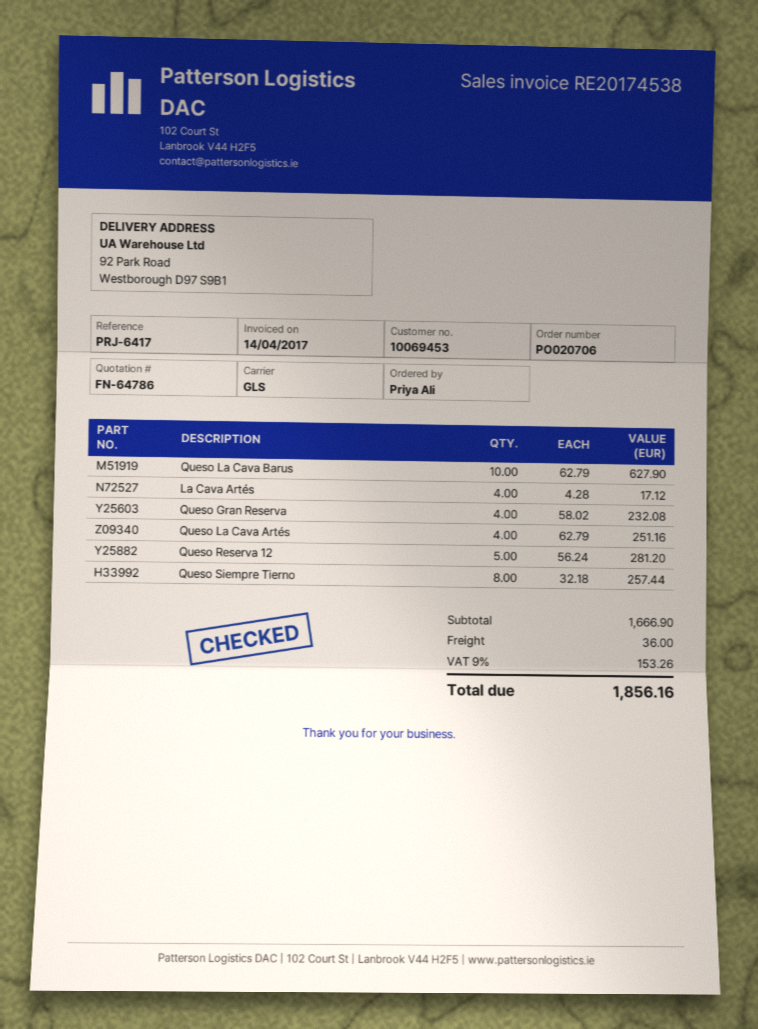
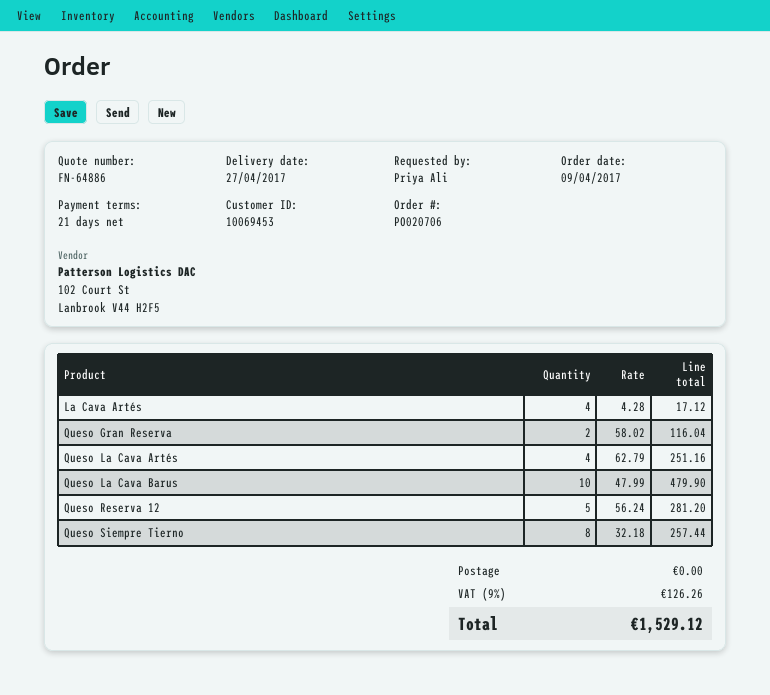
quote number: FN-64786 -> FN-64886
Queso La Cava Barus: 10 x 62.79 = 627.90 -> 10 x 47.99 = 479.90
Queso Gran Reserva: 4 x 58.02 = 232.08 -> 2 x 58.02 = 116.04
shipping: 36.00 -> 0.00
tax: 9% = 153.26 -> 9% = 126.26
total: 1856.16 -> 1529.12

